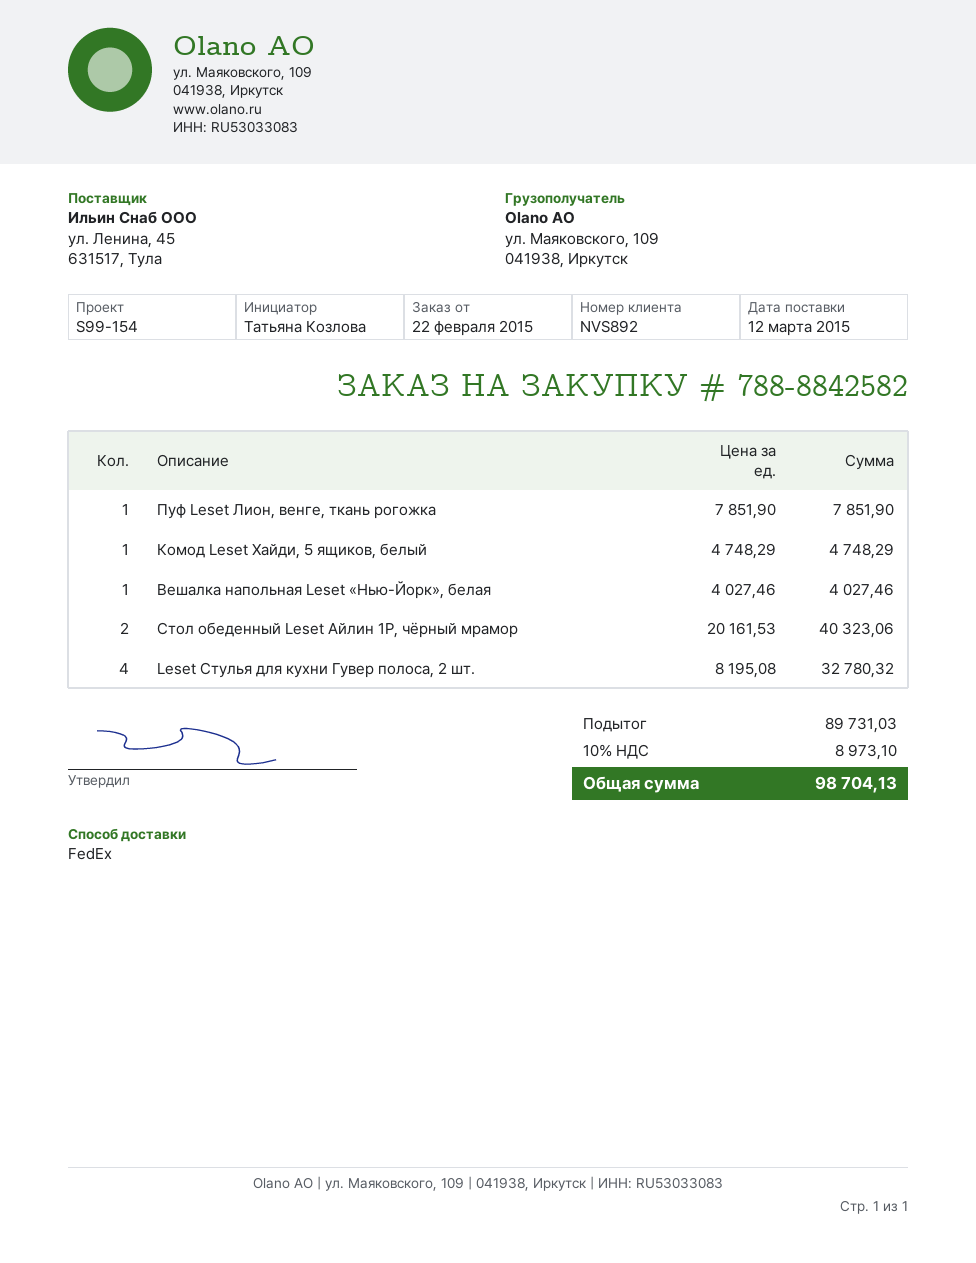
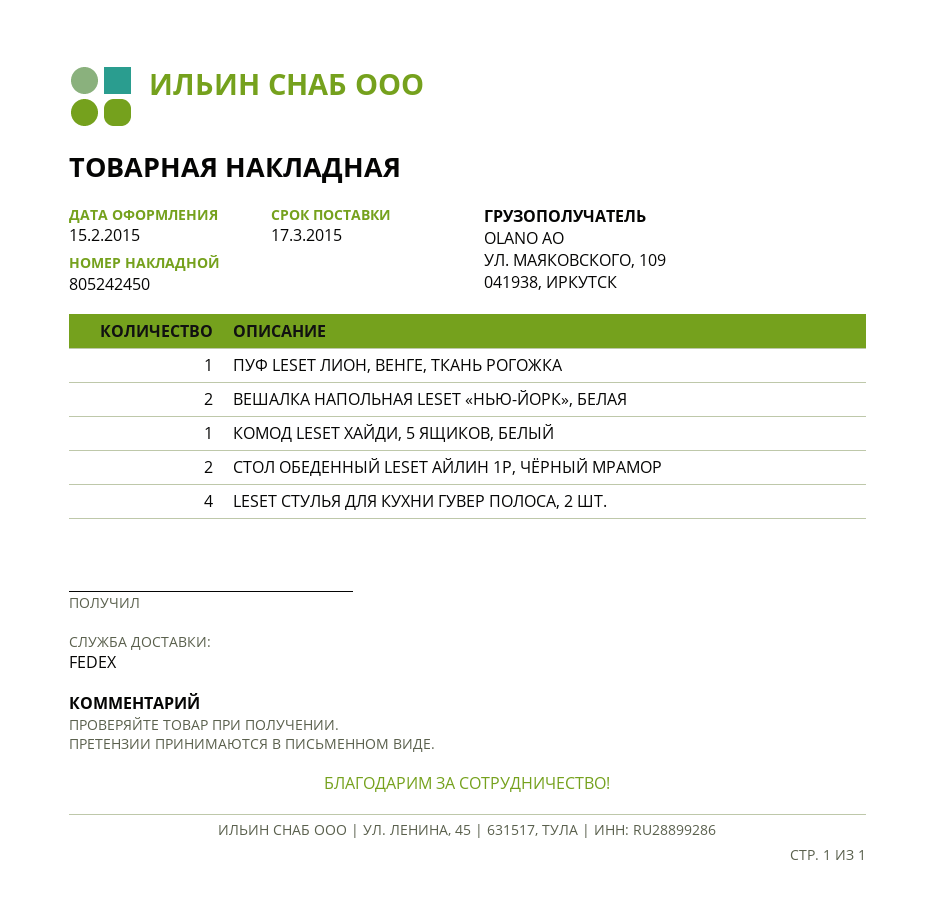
order date: 2015-02-22 -> 2015-02-15
delivery date: 2015-03-12 -> 2015-03-17
Вешалка напольная Leset «Нью-Йорк», белая: 1 -> 2

